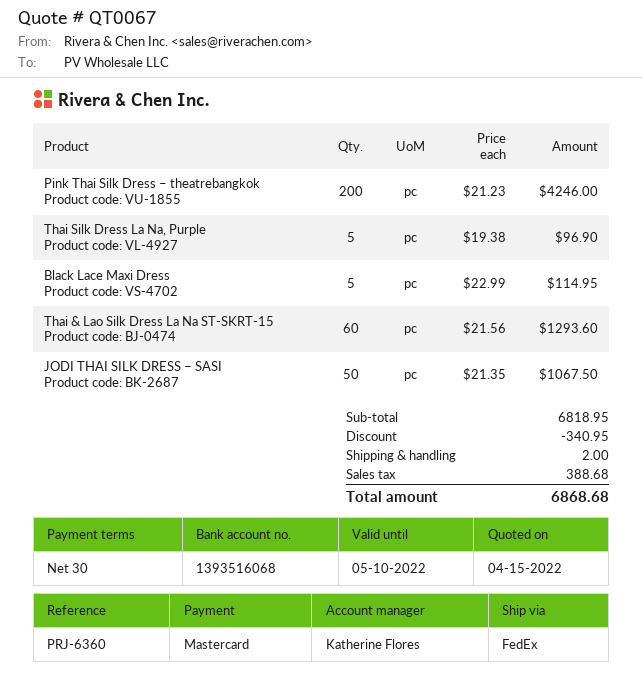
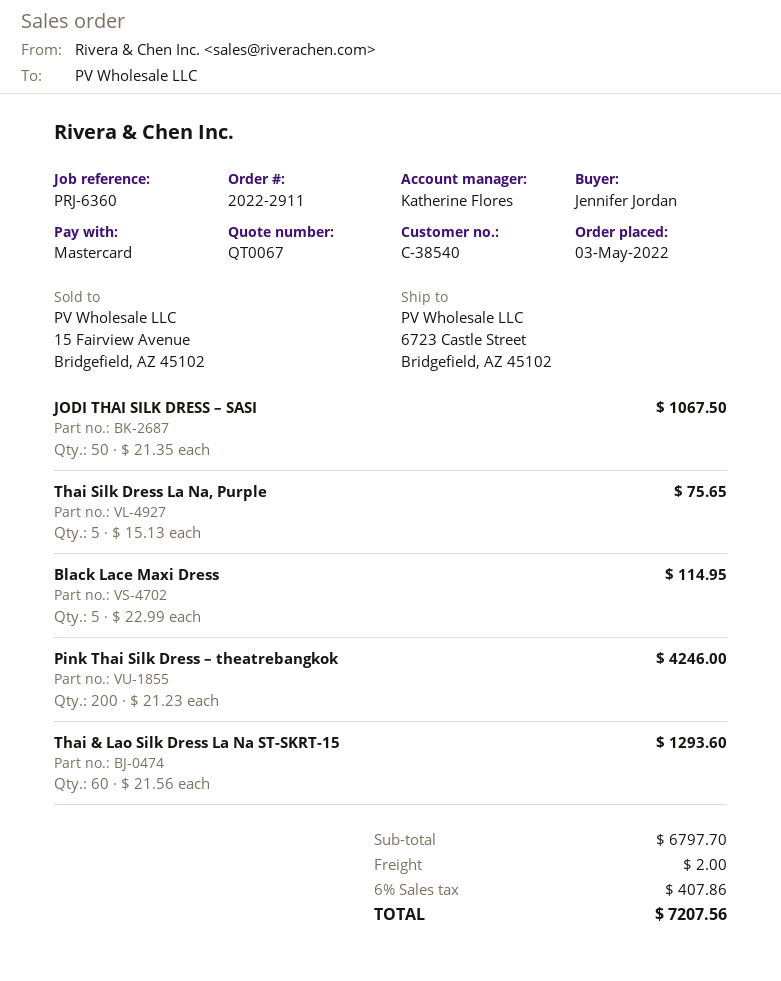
Thai Silk Dress La Na, Purple: 5 x 19.38 = 96.90 -> 5 x 15.13 = 75.65
subtotal: 6818.95 -> 6797.70
discount: 340.95 -> none
tax: 388.68 -> 407.86
total: 6868.68 -> 7207.56

